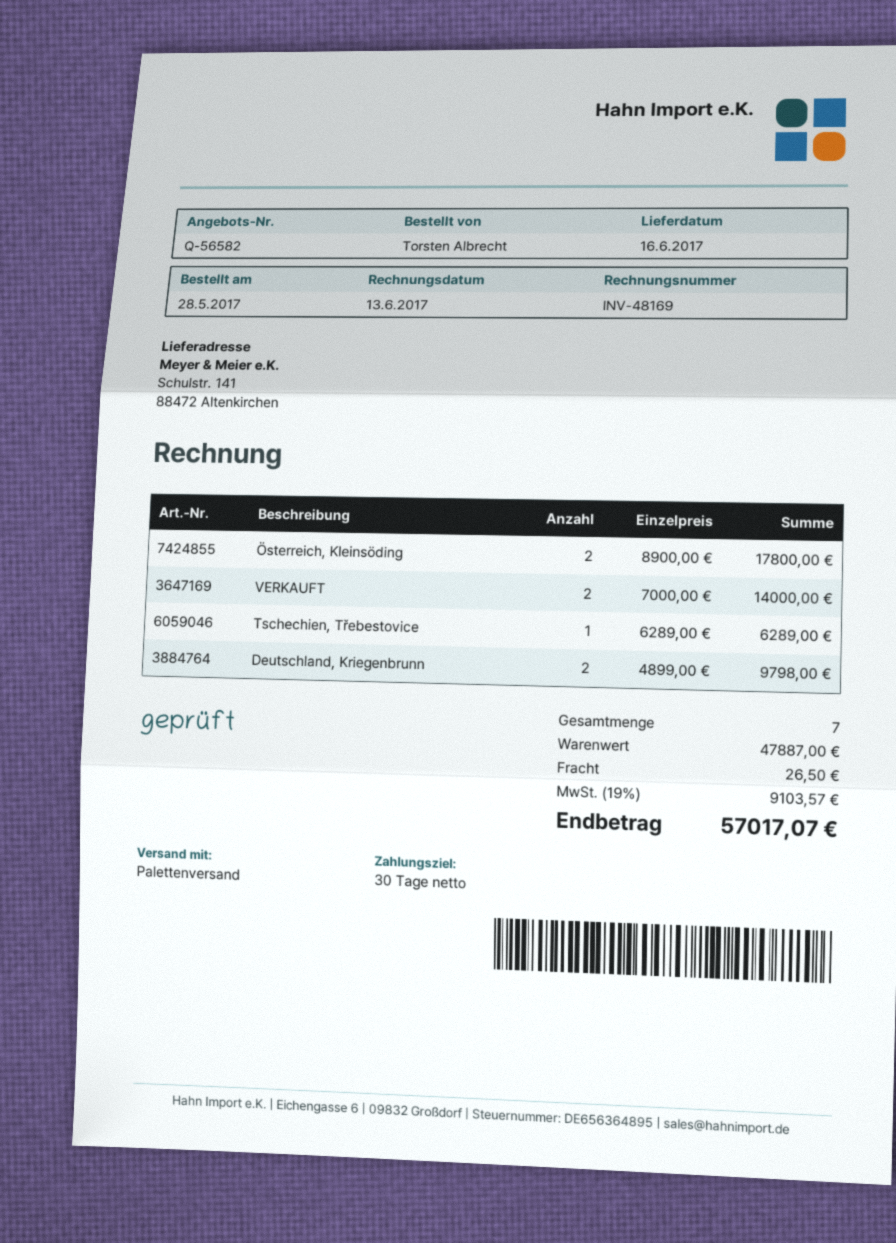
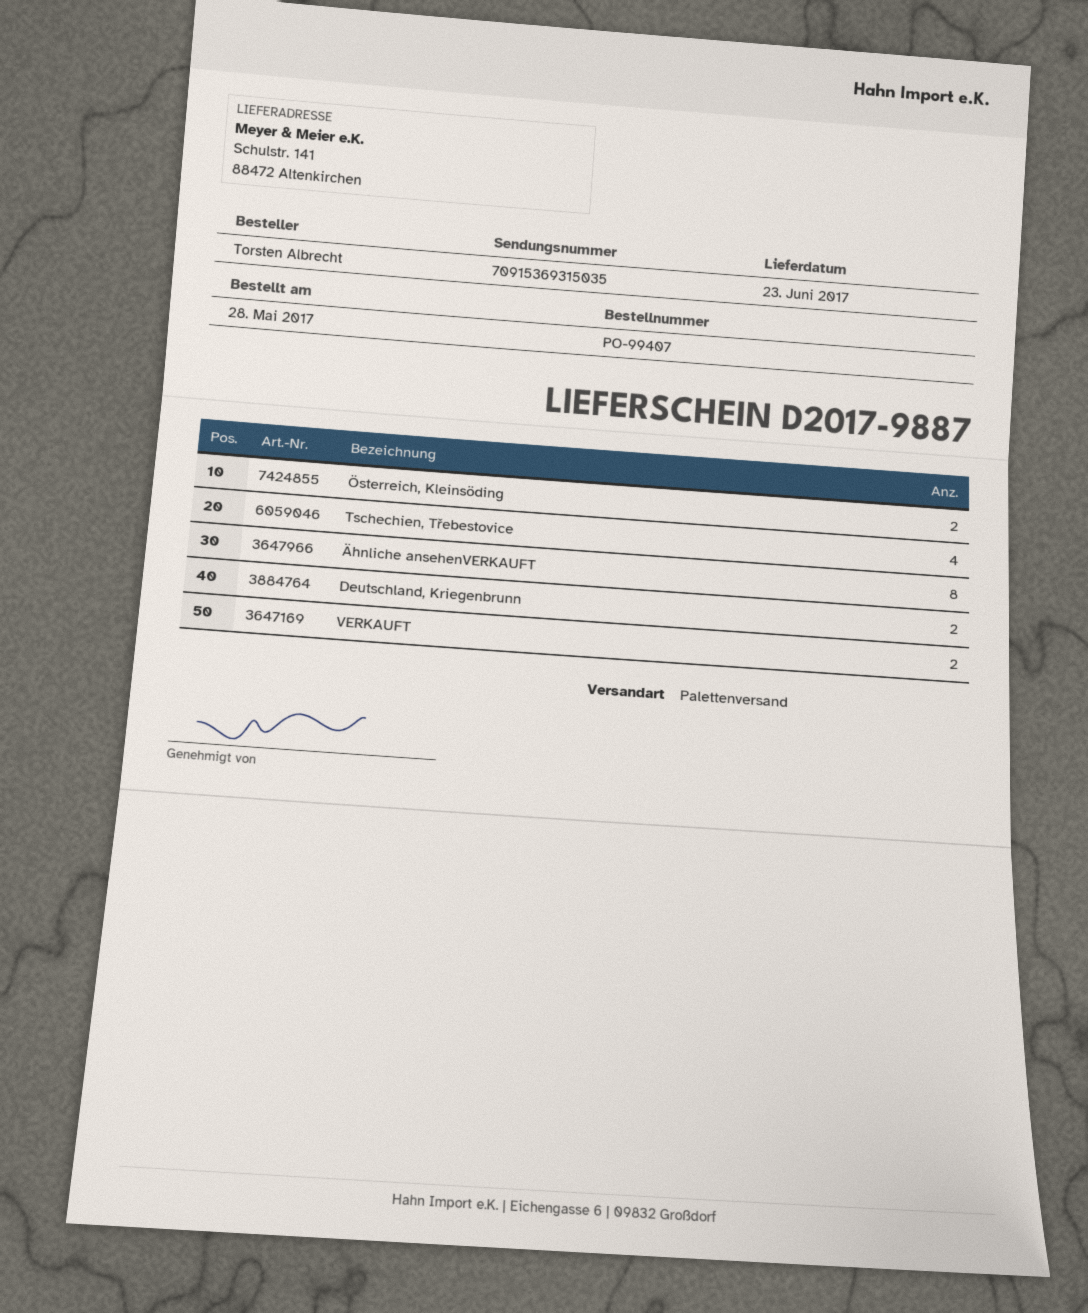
delivery date: 2017-06-16 -> 2017-06-23
Tschechien, Třebestovice: 1 -> 4
Ähnliche ansehenVERKAUFT: none -> 8

